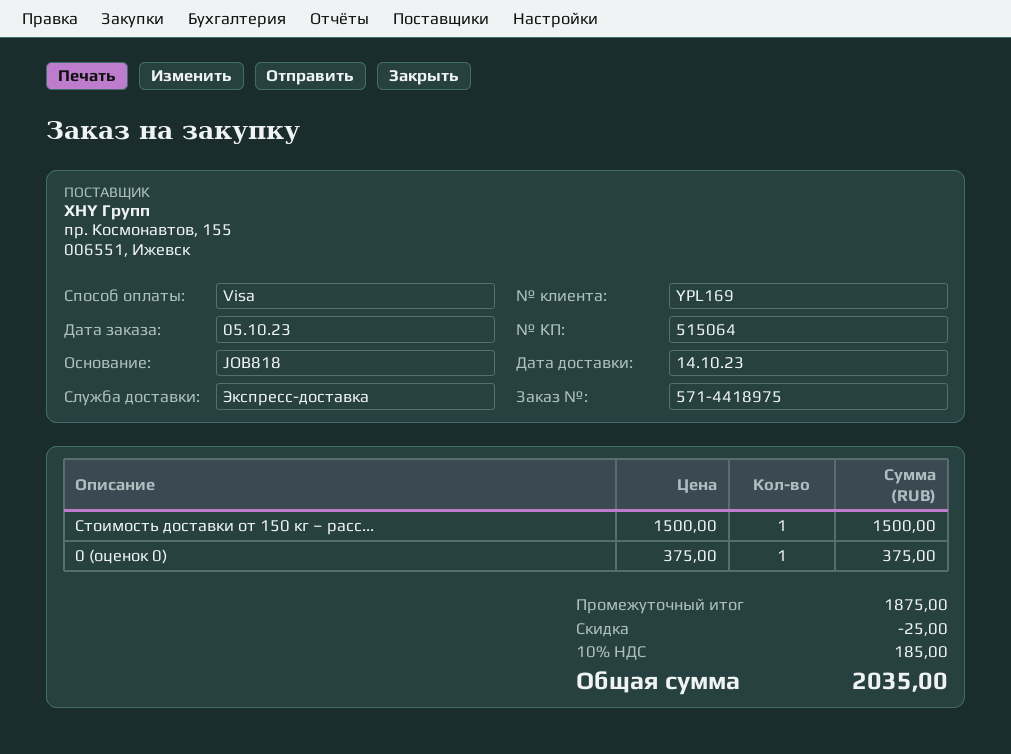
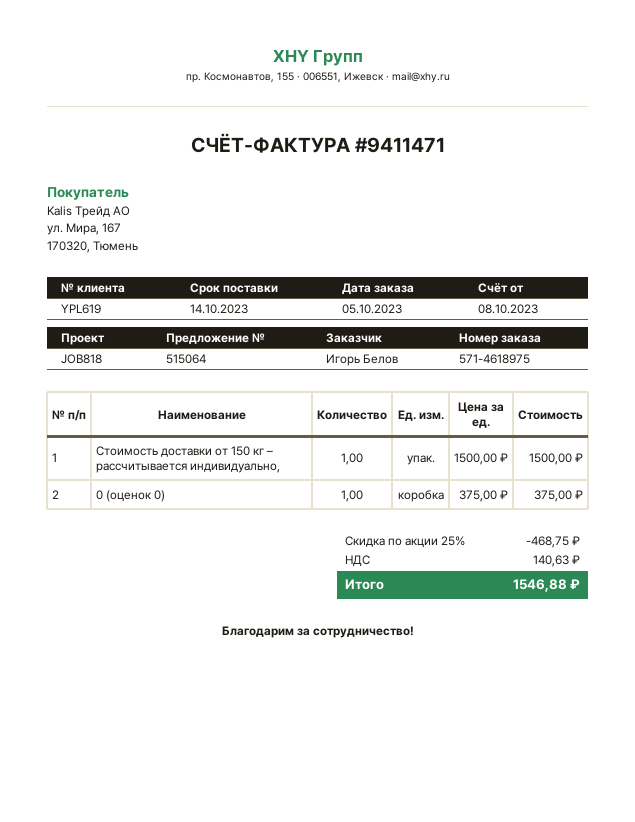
order number: 571-4418975 -> 571-4618975
customer number: YPL169 -> YPL619
discount: 25.00 -> 468.75
tax: 185.00 -> 140.63
total: 2035.00 -> 1546.88

